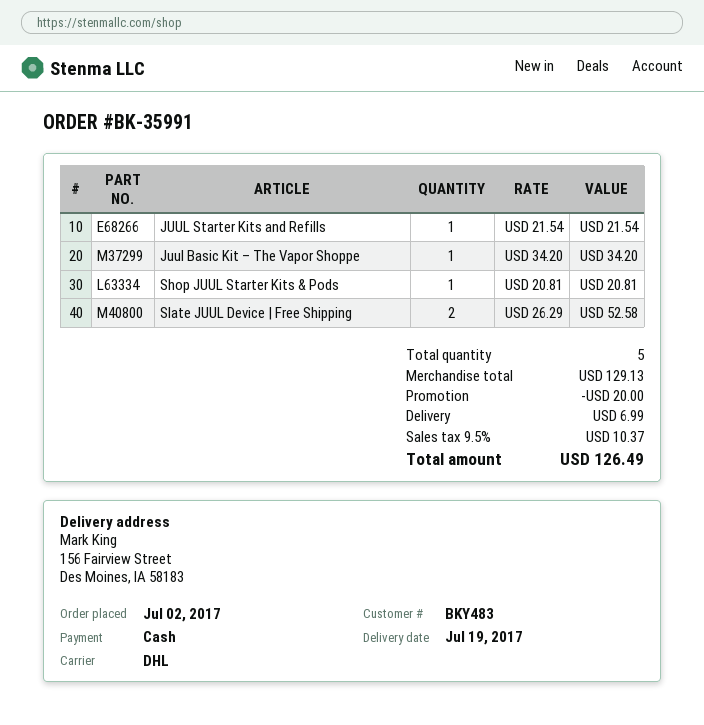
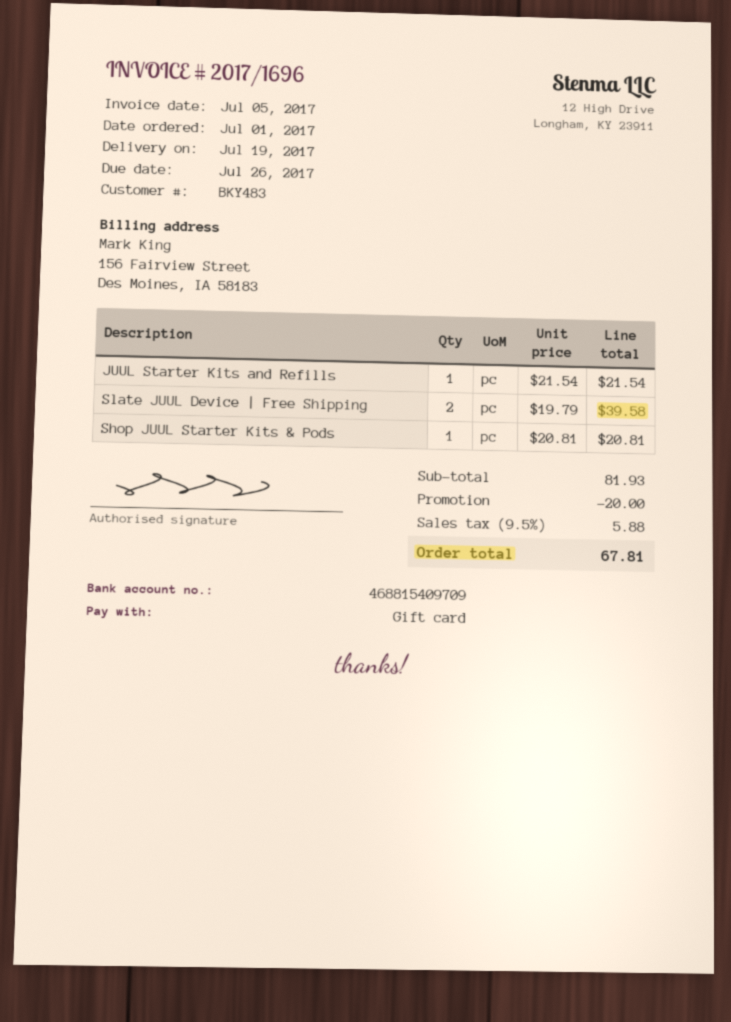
order date: 2017-07-02 -> 2017-07-01
payment method: cash -> gift card
Juul Basic Kit – The Vapor Shoppe: 1 x 34.20 = 34.20 -> none
Slate JUUL Device | Free Shipping: 2 x 26.29 = 52.58 -> 2 x 19.79 = 39.58
subtotal: 129.13 -> 81.93
shipping: 6.99 -> none
tax: 9.5% = 10.37 -> 9.5% = 5.88
total: 126.49 -> 67.81

